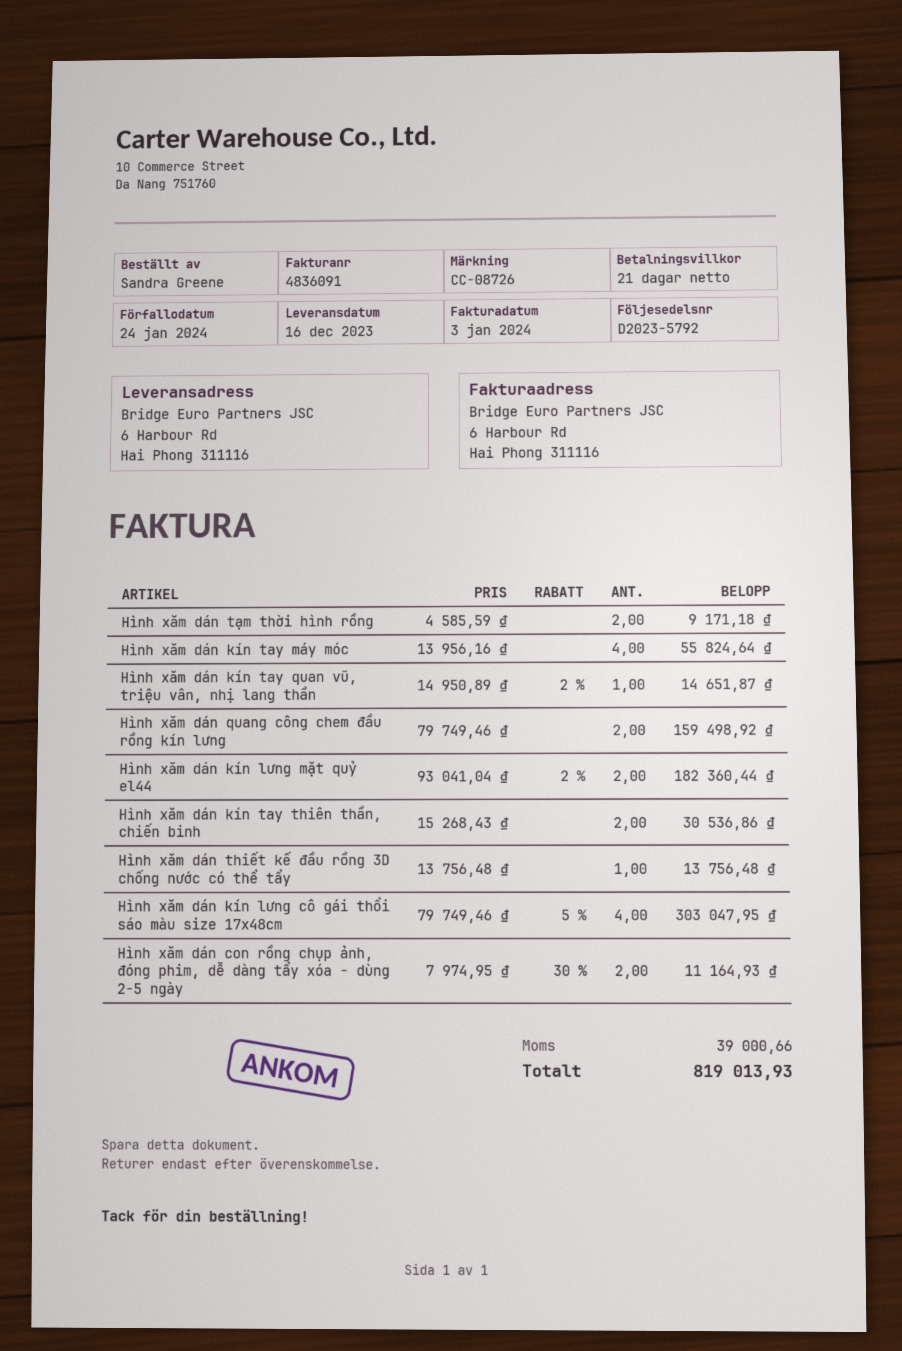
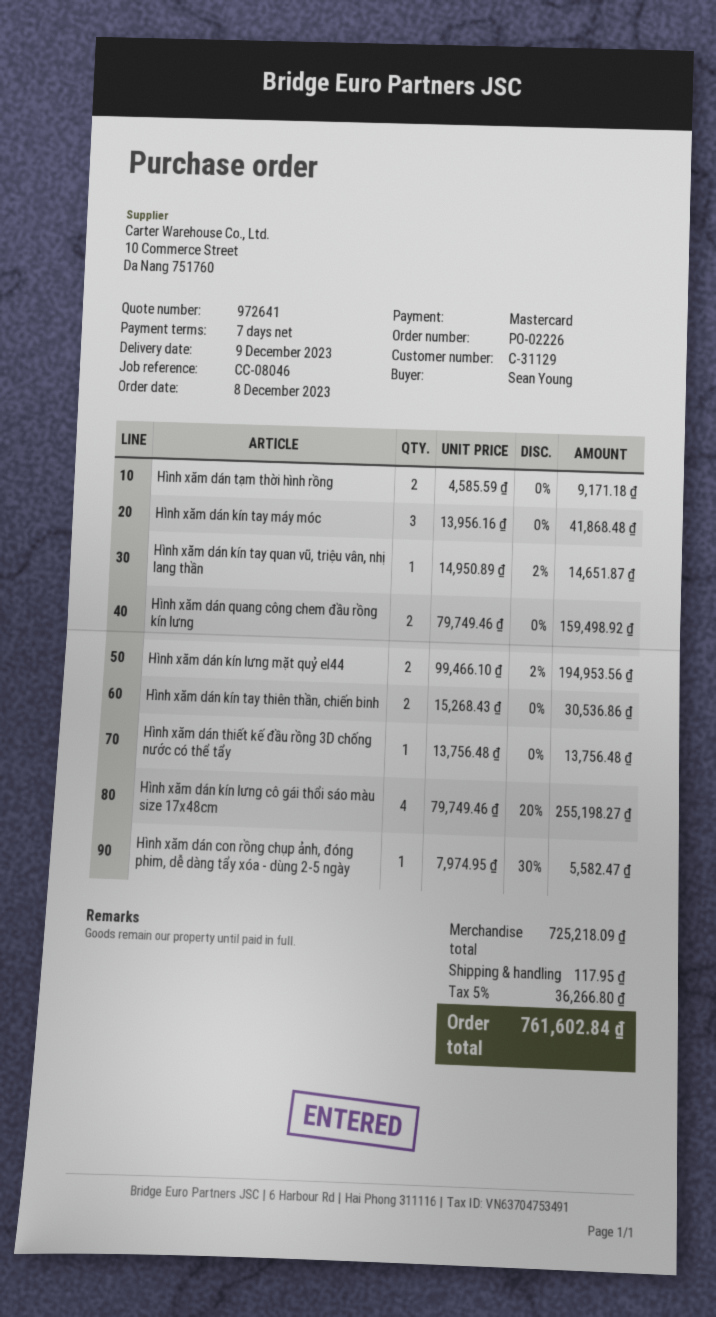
delivery date: 2023-12-16 -> 2023-12-09
payment terms: 21 days -> 7 days
reference: CC-08726 -> CC-08046
ordered by: Sandra Greene -> Sean Young
Hình xăm dán kín tay máy móc: 4 x 13956.16 = 55824.64 -> 3 x 13956.16 = 41868.48
Hình xăm dán kín lưng mặt quỷ el44: 2 x 93041.04 - 2% = 182360.44 -> 2 x 99466.10 - 2% = 194953.56
Hình xăm dán kín lưng cô gái thổi sáo màu size 17x48cm: 4 x 79749.46 - 5% = 303047.95 -> 4 x 79749.46 - 20% = 255198.27
Hình xăm dán con rồng chụp ảnh, đóng phim, dễ dàng tẩy xóa - dùng 2-5 ngày: 2 x 7974.95 - 30% = 11164.93 -> 1 x 7974.95 - 30% = 5582.47
shipping: none -> 117.95
tax: 39000.66 -> 36266.80
total: 819013.93 -> 761602.84

